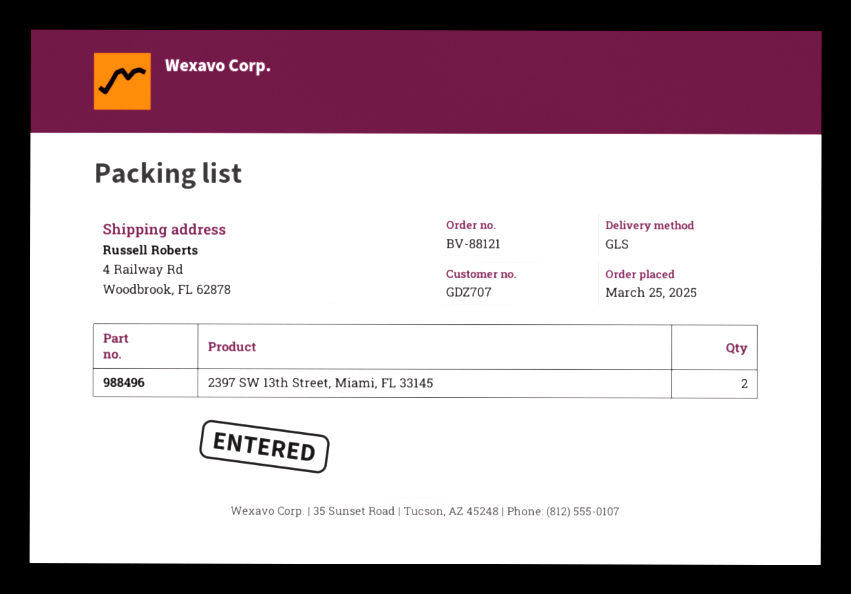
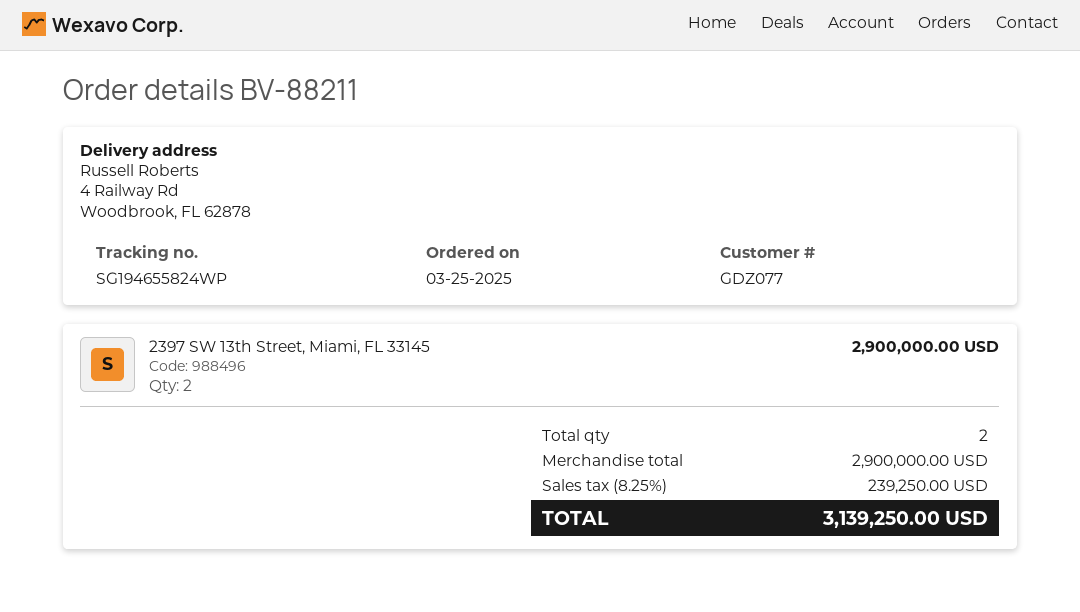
order number: BV-88121 -> BV-88211
customer number: GDZ707 -> GDZ077

